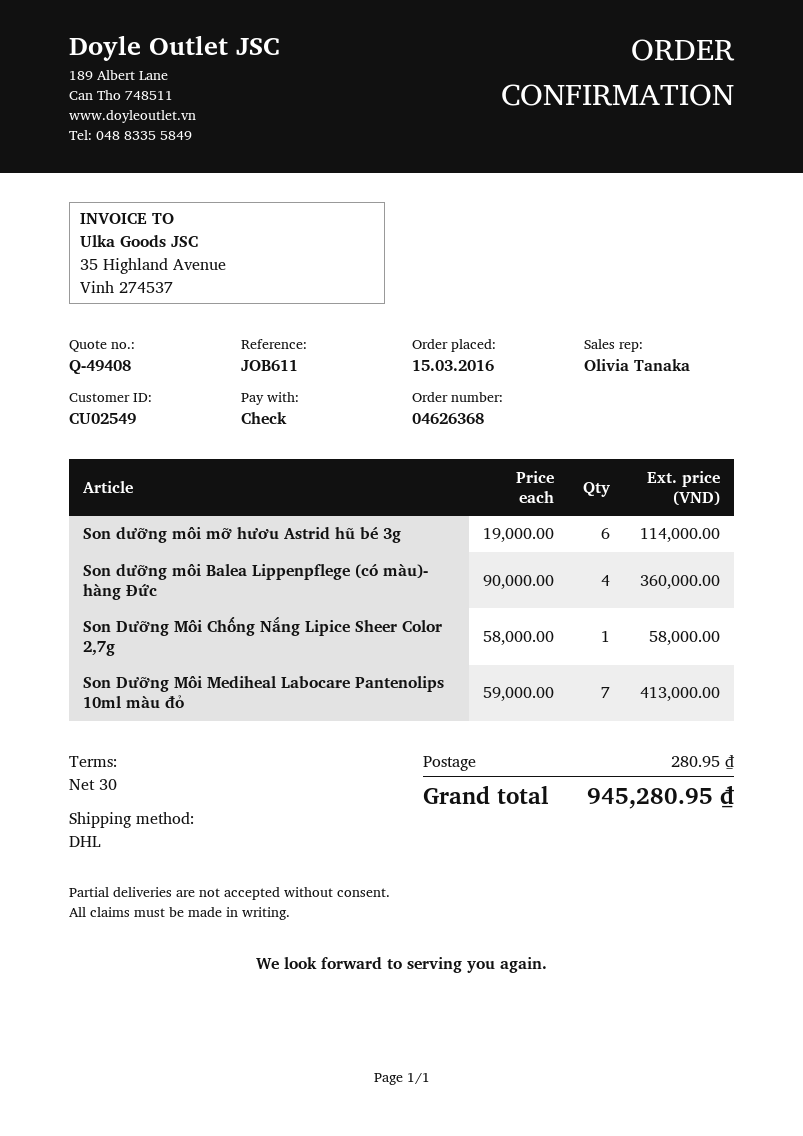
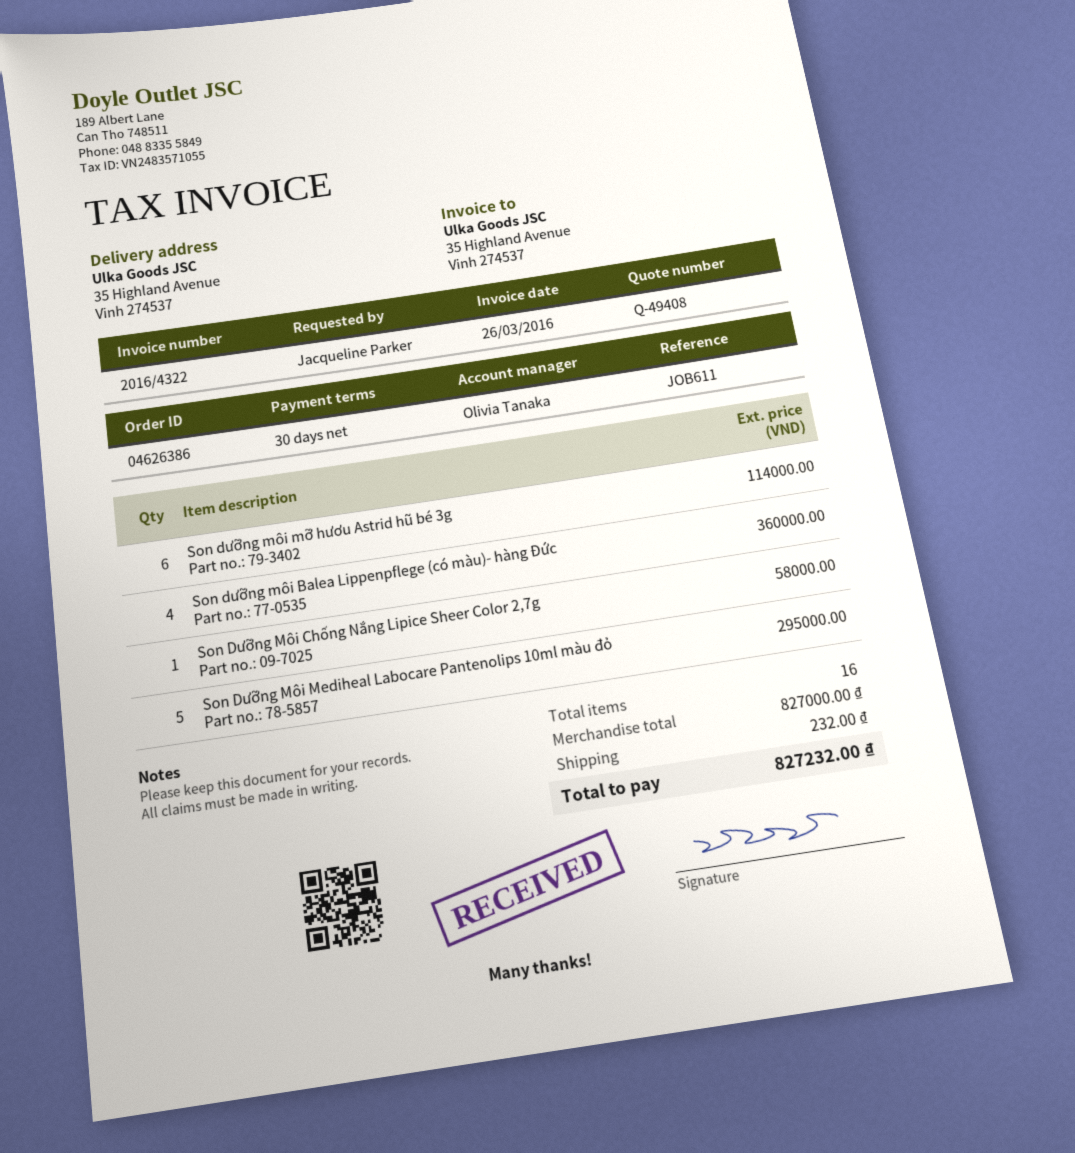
order number: 04626368 -> 04626386
Son Dưỡng Môi Mediheal Labocare Pantenolips 10ml màu đỏ: 7 for 413000.00 -> 5 for 295000.00
shipping: 280.95 -> 232.00
total: 945280.95 -> 827232.00

